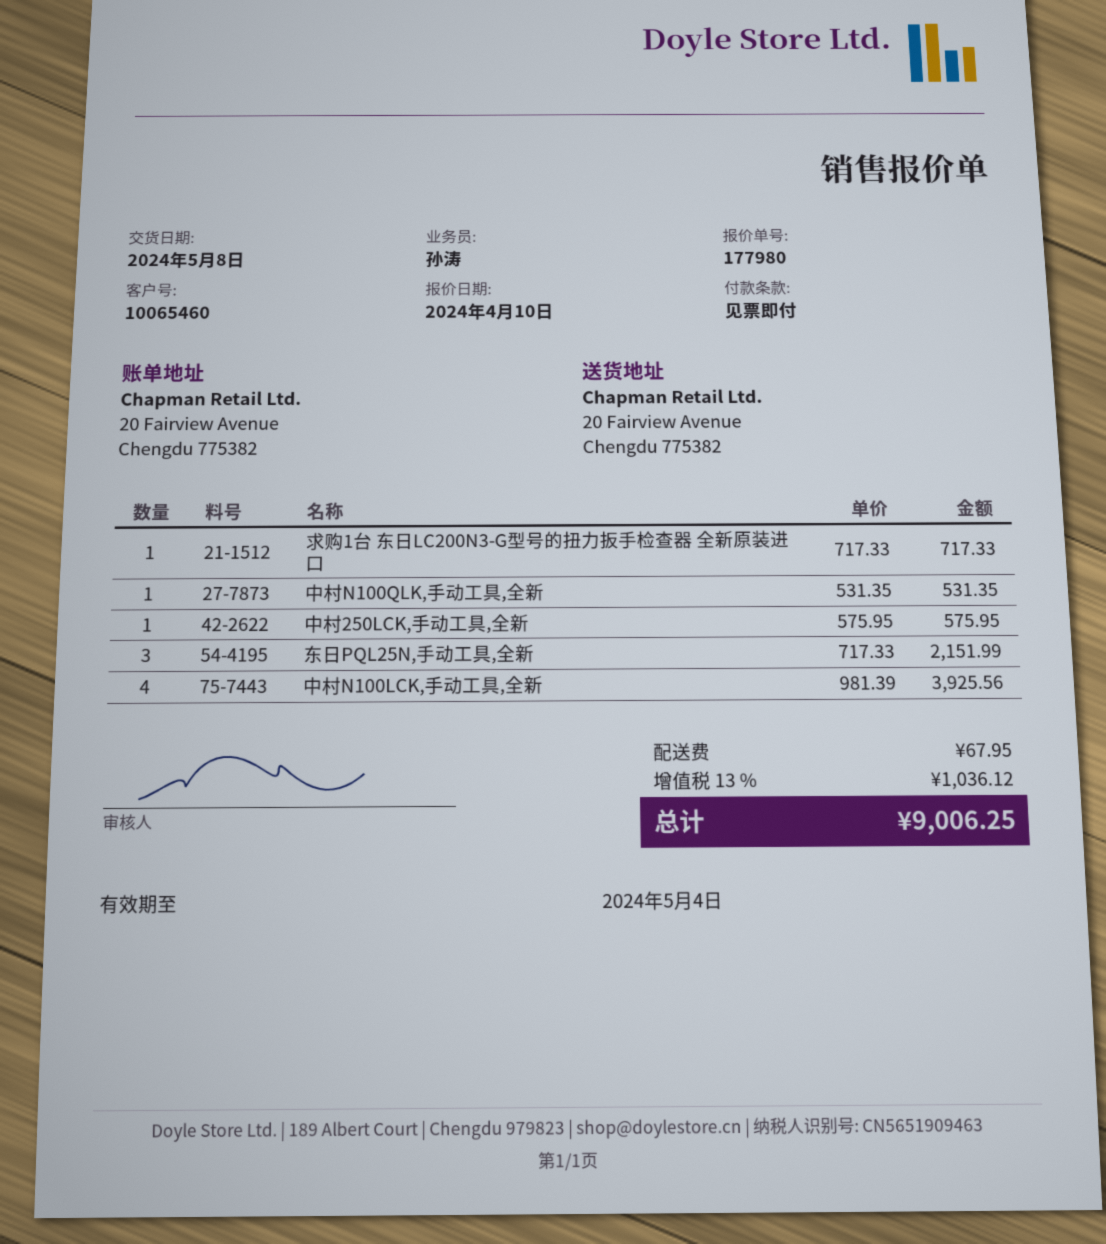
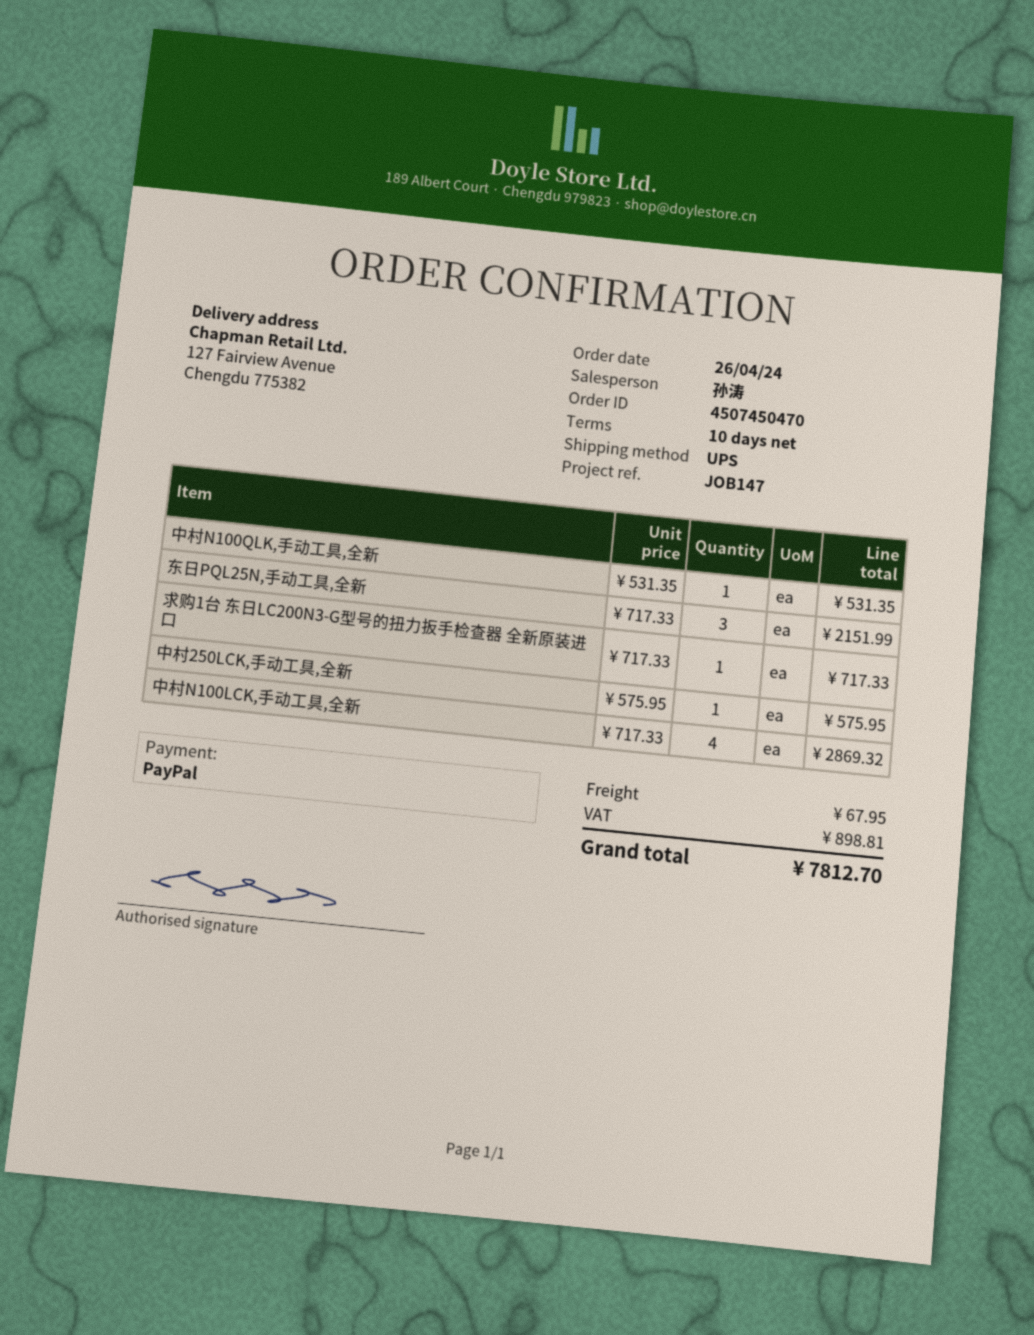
payment terms: on receipt -> 10 days
ship to: 20 Fairview Avenue, Chengdu 775382 -> 127 Fairview Avenue, Chengdu 775382
中村N100LCK,手动工具,全新: 4 x 981.39 = 3925.56 -> 4 x 717.33 = 2869.32
tax: 1036.12 -> 898.81
total: 9006.25 -> 7812.70

